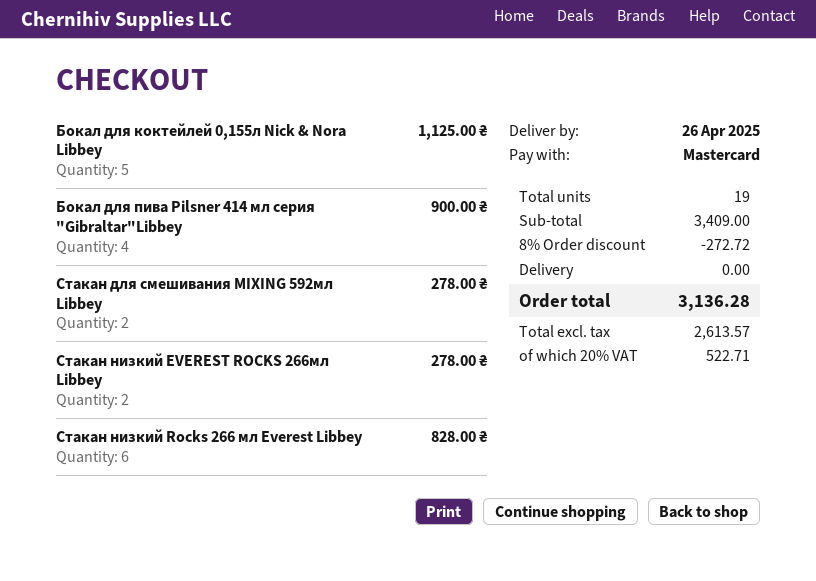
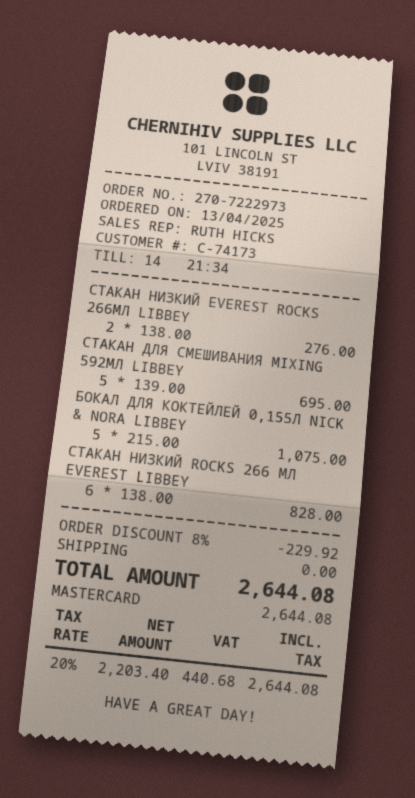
Бокал для коктейлей 0,155л Nick & Nora Libbey: 5 for 1125.00 -> 5 for 1075.00
Бокал для пива Pilsner 414 мл серия "Gibraltar"Libbey: 4 for 900.00 -> none
Стакан для смешивания MIXING 592мл Libbey: 2 for 278.00 -> 5 for 695.00
Стакан низкий EVEREST ROCKS 266мл Libbey: 2 for 278.00 -> 2 for 276.00
discount: 8% = 272.72 -> 8% = 229.92
net: 2613.57 -> 2203.40
tax: 20% = 522.71 -> 20% = 440.68
total: 3136.28 -> 2644.08

